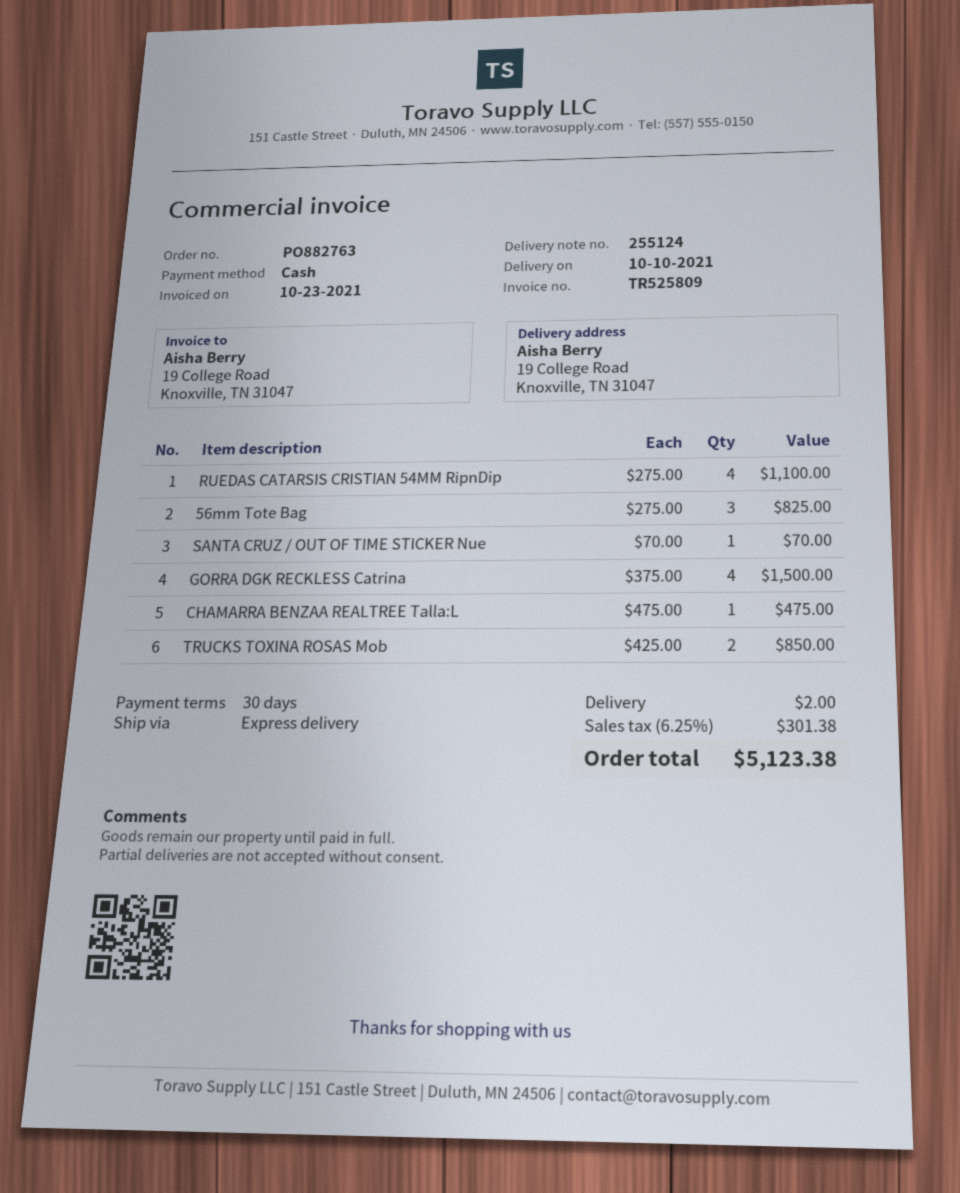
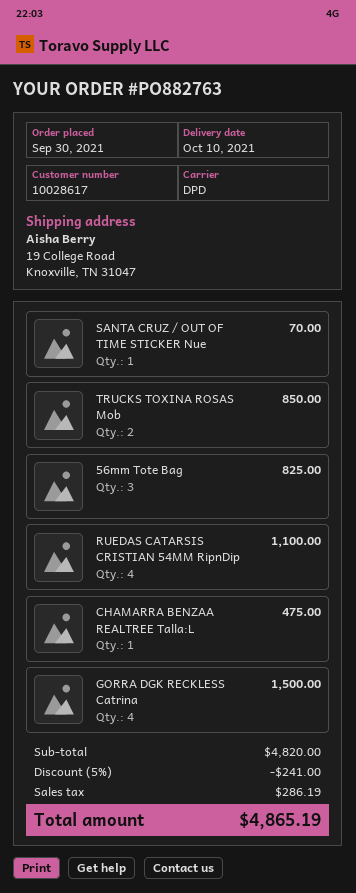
shipping method: express -> DPD
discount: none -> 5% = 241.00
shipping: 2.00 -> none
tax: 301.38 -> 286.19
total: 5123.38 -> 4865.19

